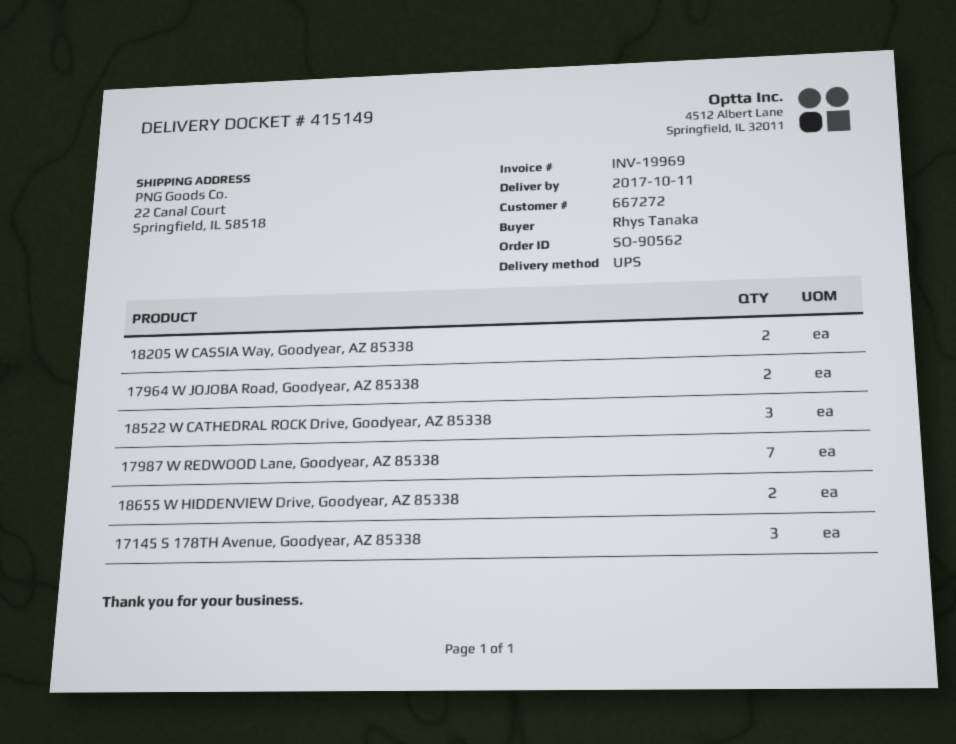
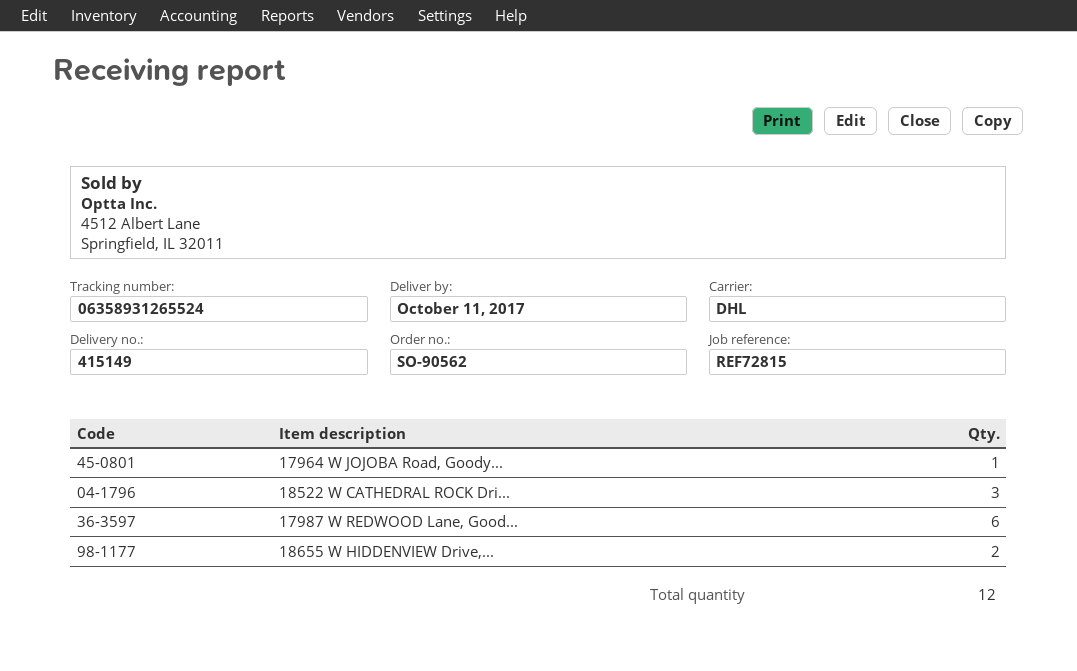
shipping method: UPS -> DHL
18205 W CASSIA Way, Goodyear, AZ 85338: 2 -> none
17964 W JOJOBA Road, Goodyear, AZ 85338: 2 -> 1
17987 W REDWOOD Lane, Goodyear, AZ 85338: 7 -> 6
17145 S 178TH Avenue, Goodyear, AZ 85338: 3 -> none

